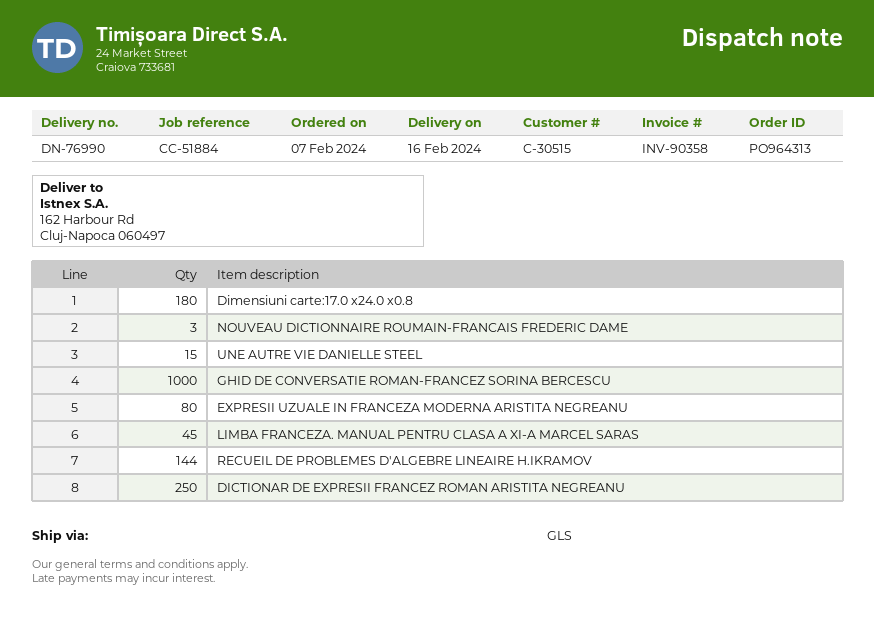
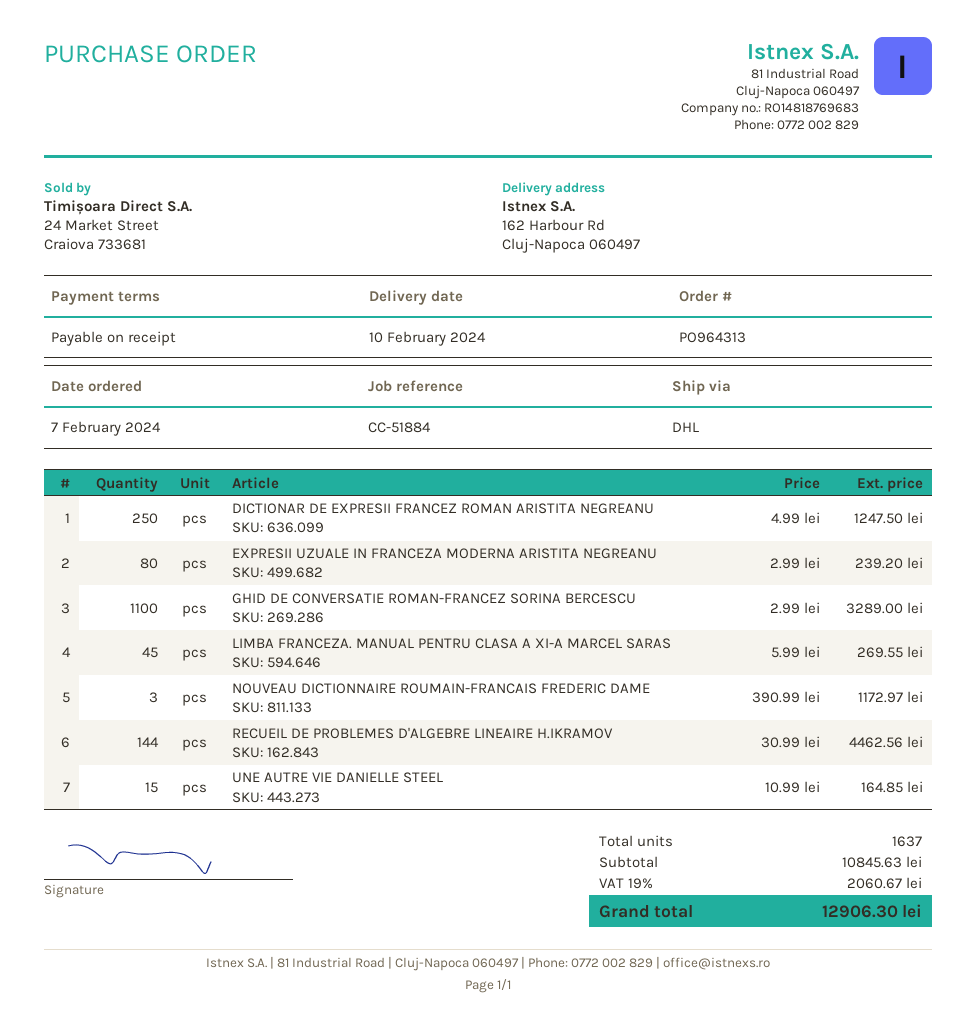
delivery date: 2024-02-16 -> 2024-02-10
shipping method: GLS -> DHL
Dimensiuni carte:17.0 x24.0 x0.8: 180 -> none
GHID DE CONVERSATIE ROMAN-FRANCEZ SORINA BERCESCU: 1000 -> 1100

